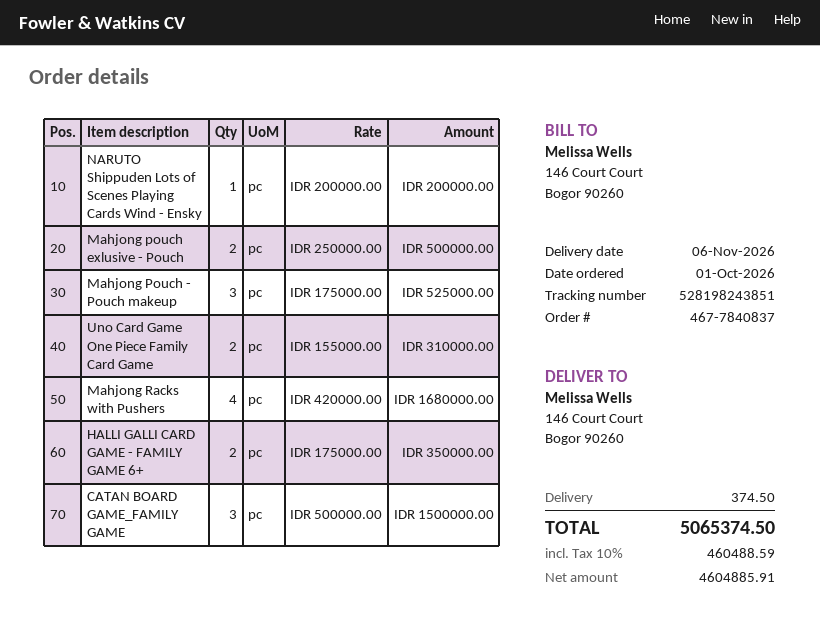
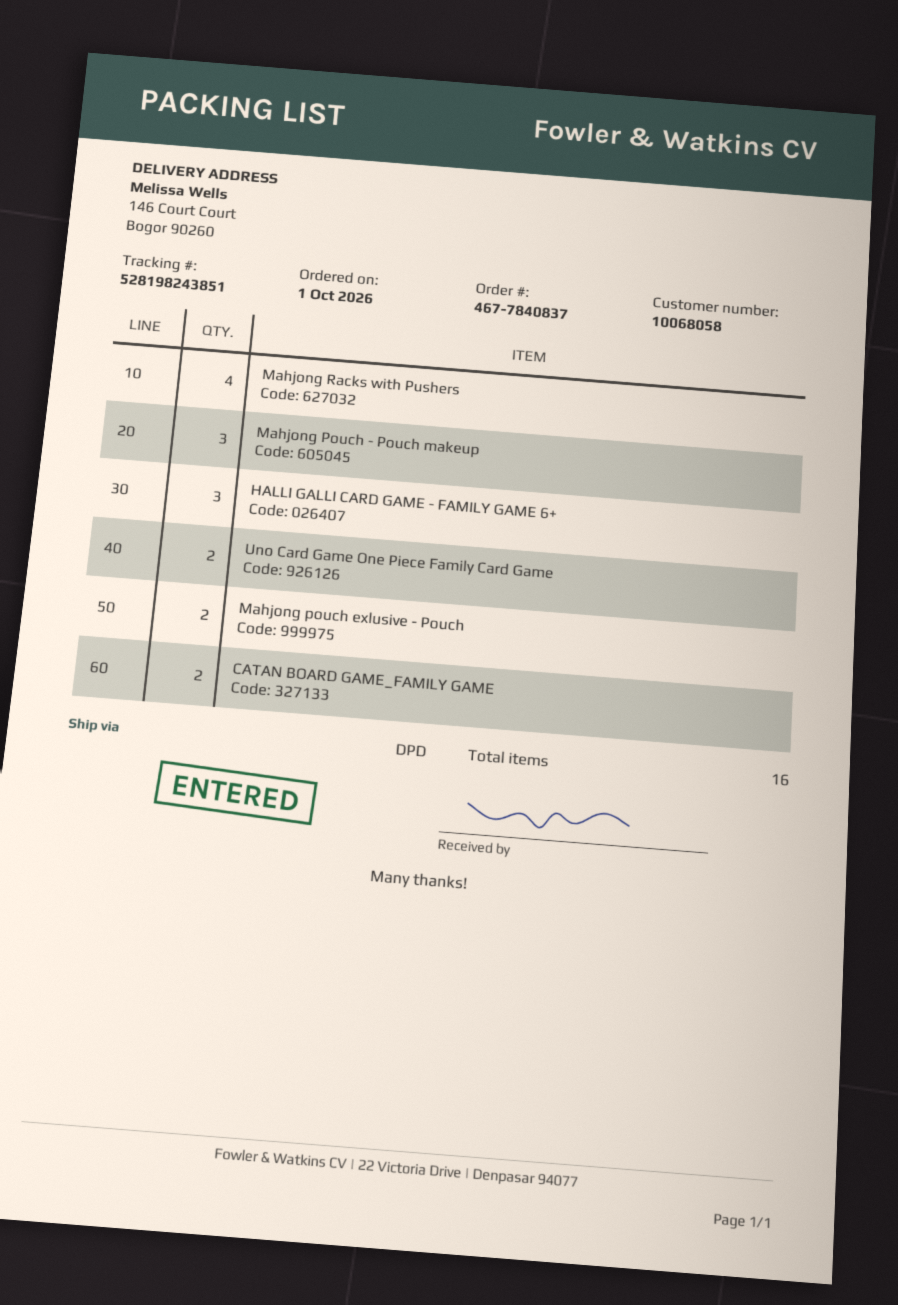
NARUTO Shippuden Lots of Scenes Playing Cards Wind - Ensky: 1 -> none
HALLI GALLI CARD GAME - FAMILY GAME 6+: 2 -> 3
CATAN BOARD GAME_FAMILY GAME: 3 -> 2

